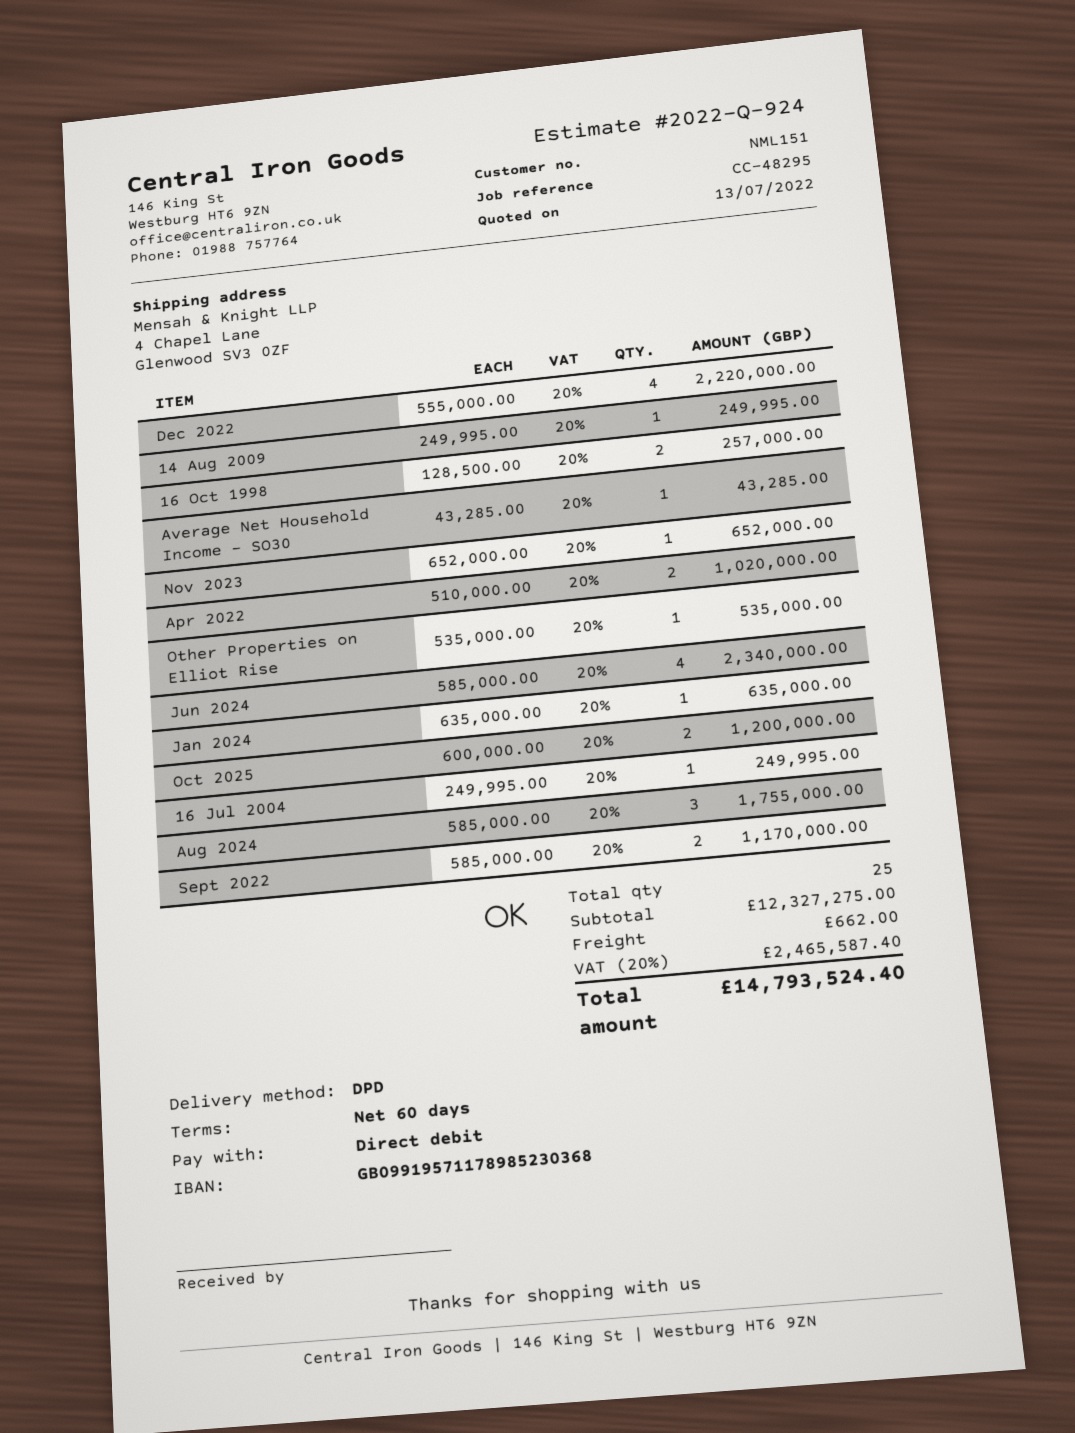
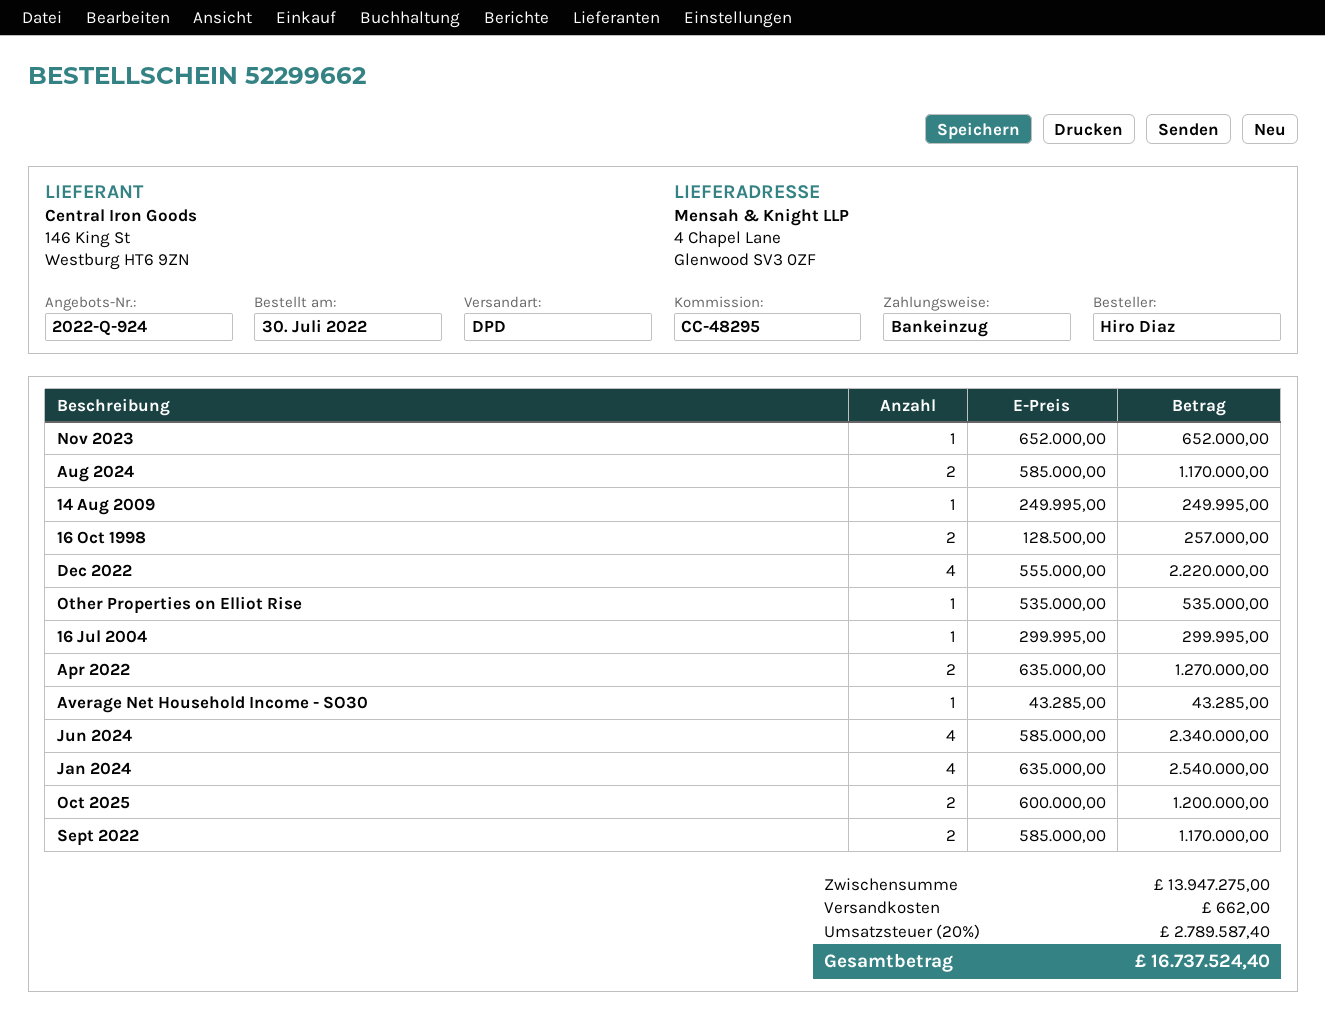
Apr 2022: 2 x 510000.00 = 1020000.00 -> 2 x 635000.00 = 1270000.00
Jan 2024: 1 x 635000.00 = 635000.00 -> 4 x 635000.00 = 2540000.00
16 Jul 2004: 1 x 249995.00 = 249995.00 -> 1 x 299995.00 = 299995.00
Aug 2024: 3 x 585000.00 = 1755000.00 -> 2 x 585000.00 = 1170000.00
subtotal: 12327275.00 -> 13947275.00
tax: 20% = 2465587.40 -> 20% = 2789587.40
total: 14793524.40 -> 16737524.40

